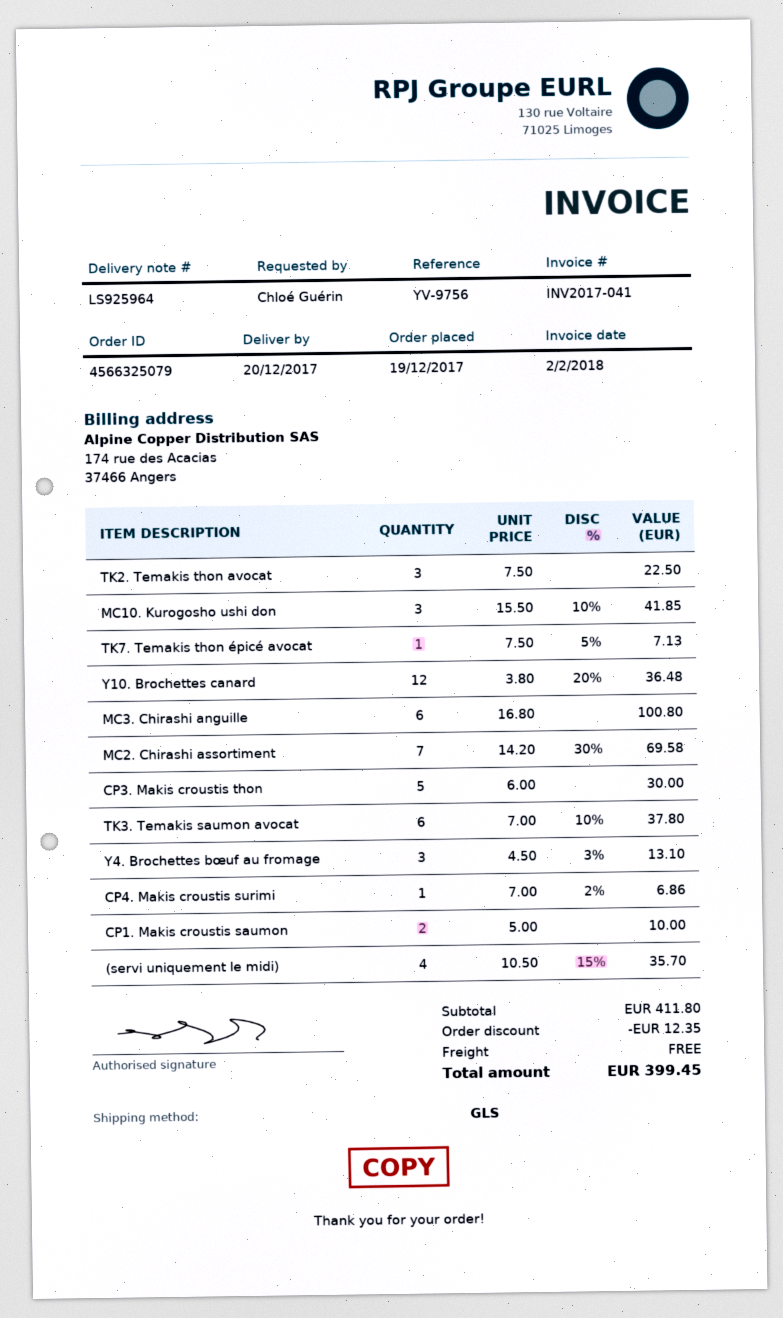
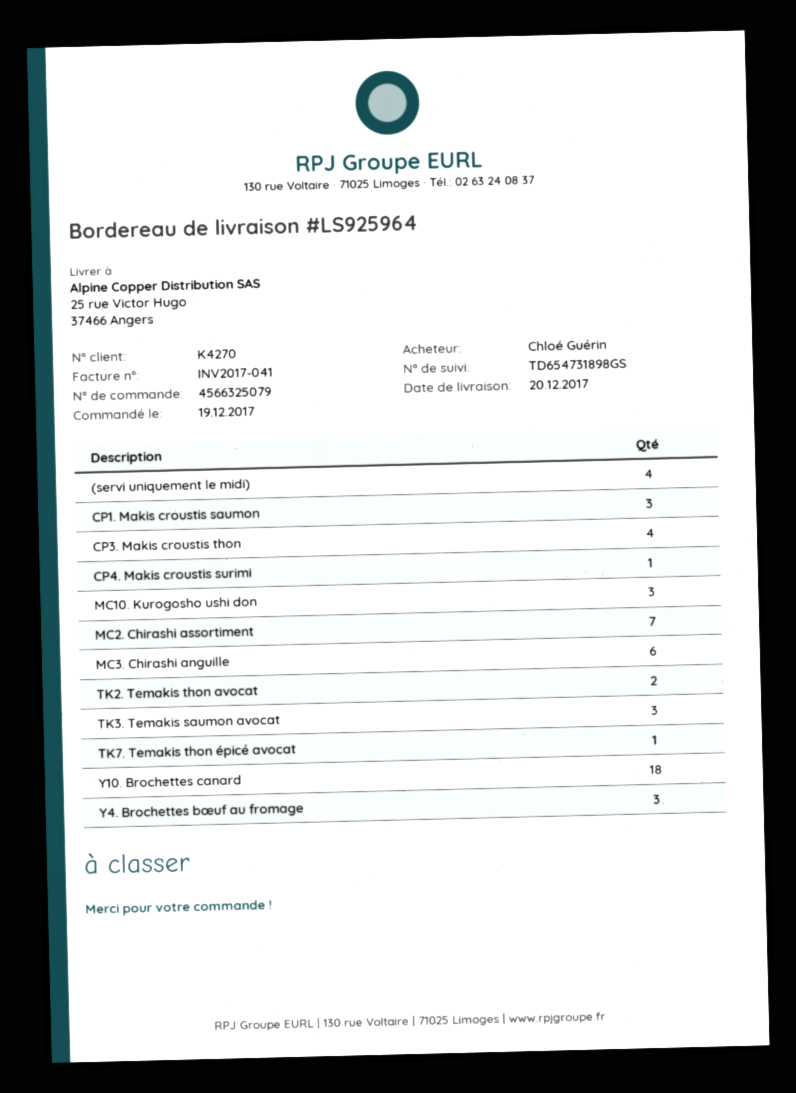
TK2. Temakis thon avocat: 3 -> 2
Y10. Brochettes canard: 12 -> 18
CP3. Makis croustis thon: 5 -> 4
TK3. Temakis saumon avocat: 6 -> 3
CP1. Makis croustis saumon: 2 -> 3

